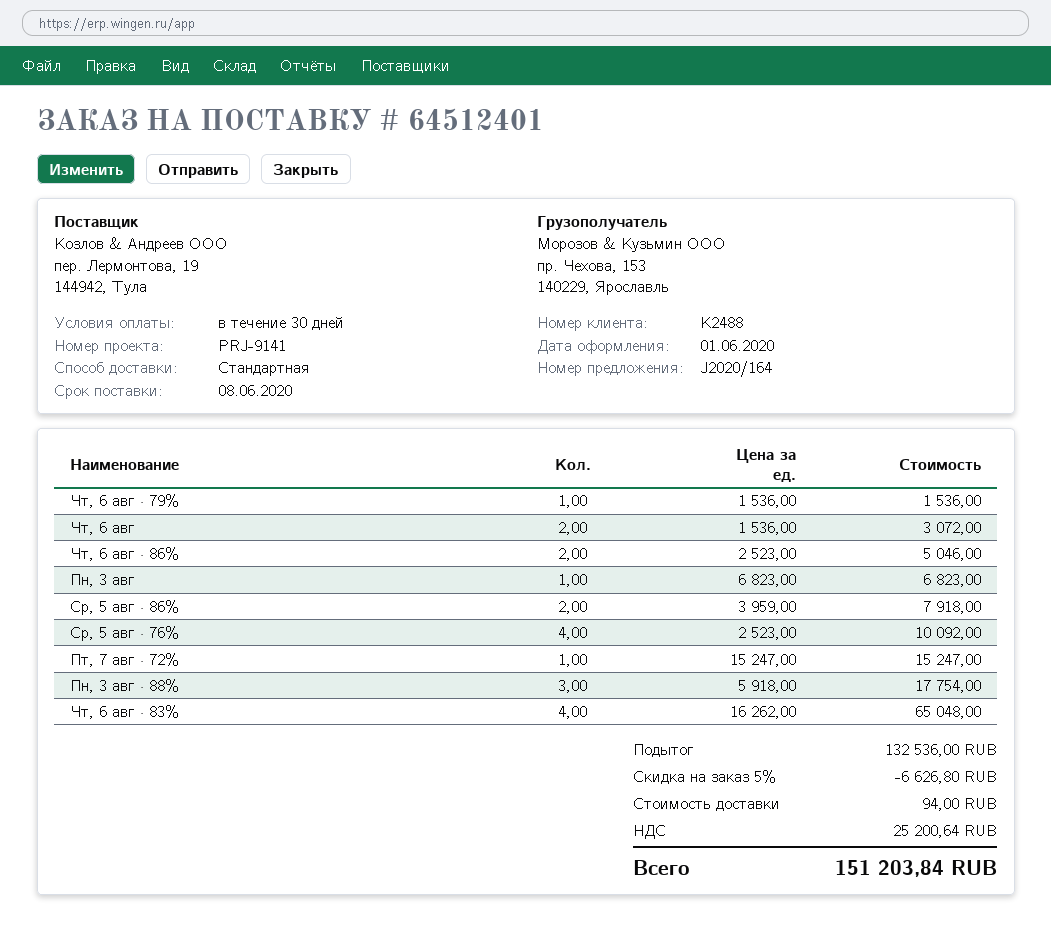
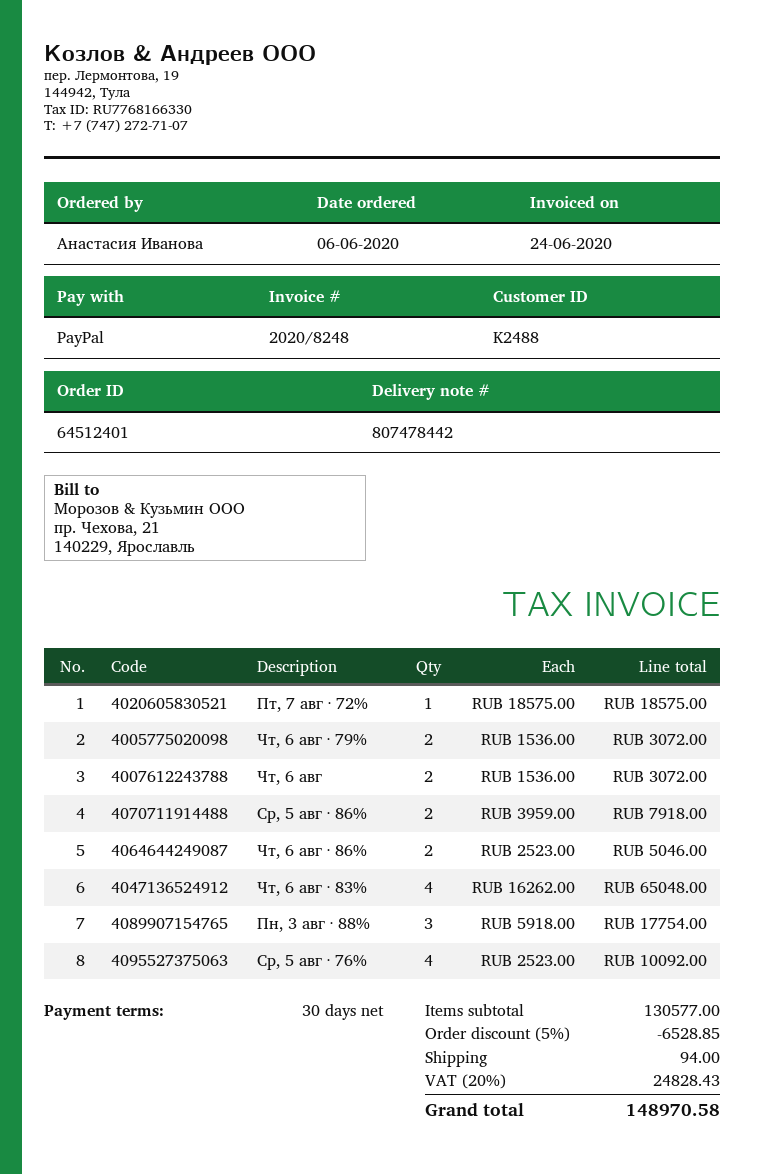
order date: 2020-06-01 -> 2020-06-06
Чт, 6 авг · 79%: 1 x 1536.00 = 1536.00 -> 2 x 1536.00 = 3072.00
Пн, 3 авг: 1 x 6823.00 = 6823.00 -> none
Пт, 7 авг · 72%: 1 x 15247.00 = 15247.00 -> 1 x 18575.00 = 18575.00
subtotal: 132536.00 -> 130577.00
discount: 5% = 6626.80 -> 5% = 6528.85
tax: 25200.64 -> 24828.43
total: 151203.84 -> 148970.58

